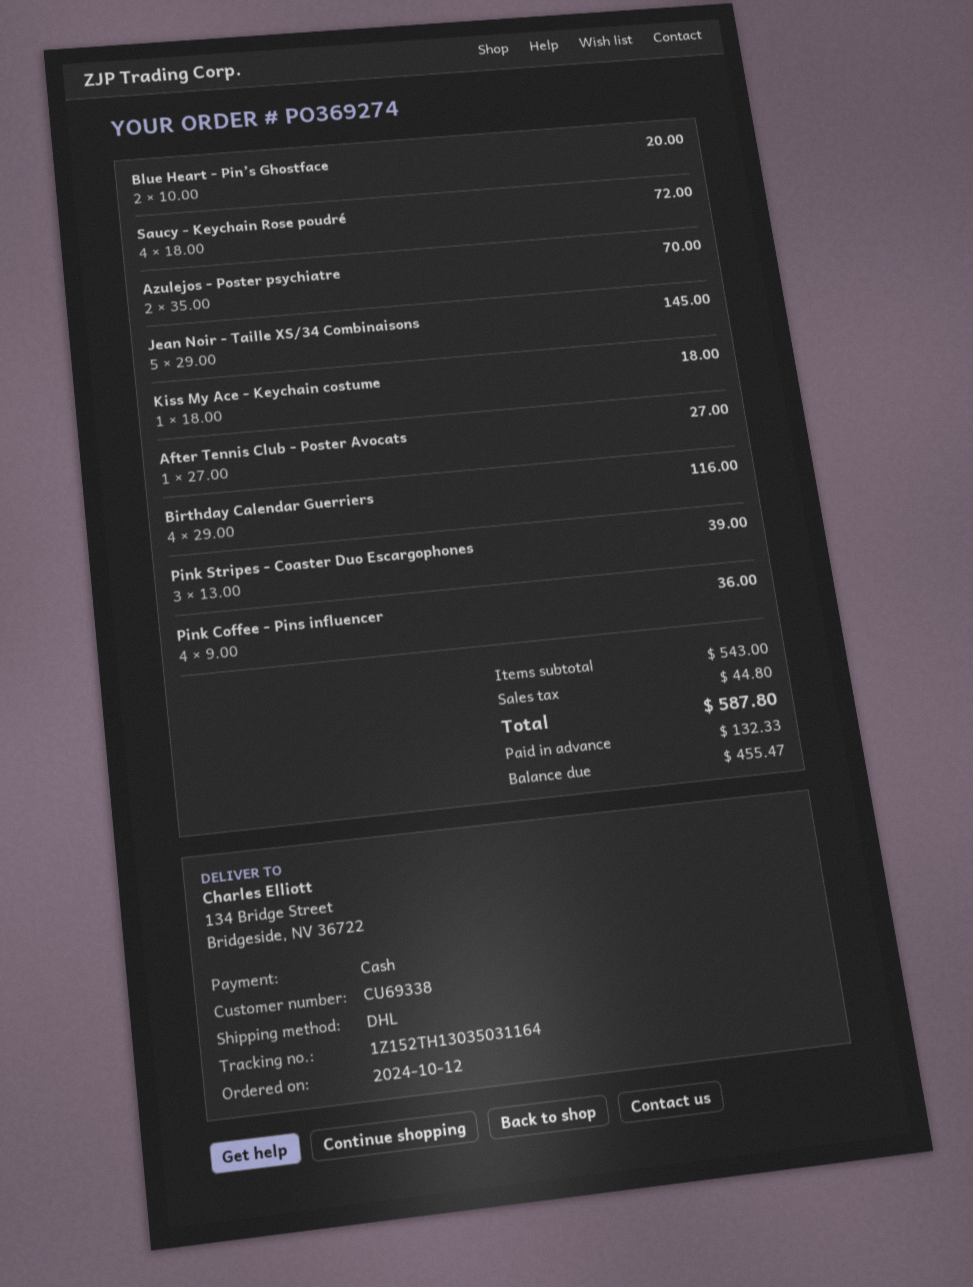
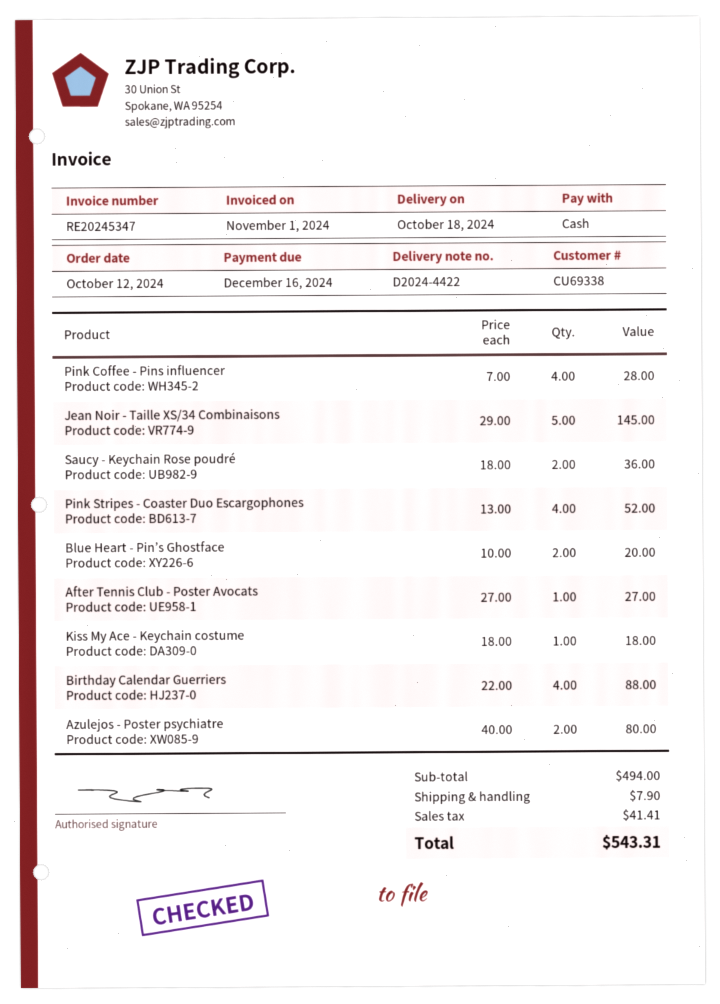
Saucy - Keychain Rose poudré: 4 x 18.00 = 72.00 -> 2 x 18.00 = 36.00
Azulejos - Poster psychiatre: 2 x 35.00 = 70.00 -> 2 x 40.00 = 80.00
Birthday Calendar Guerriers: 4 x 29.00 = 116.00 -> 4 x 22.00 = 88.00
Pink Stripes - Coaster Duo Escargophones: 3 x 13.00 = 39.00 -> 4 x 13.00 = 52.00
Pink Coffee - Pins influencer: 4 x 9.00 = 36.00 -> 4 x 7.00 = 28.00
subtotal: 543.00 -> 494.00
shipping: none -> 7.90
tax: 44.80 -> 41.41
total: 587.80 -> 543.31

